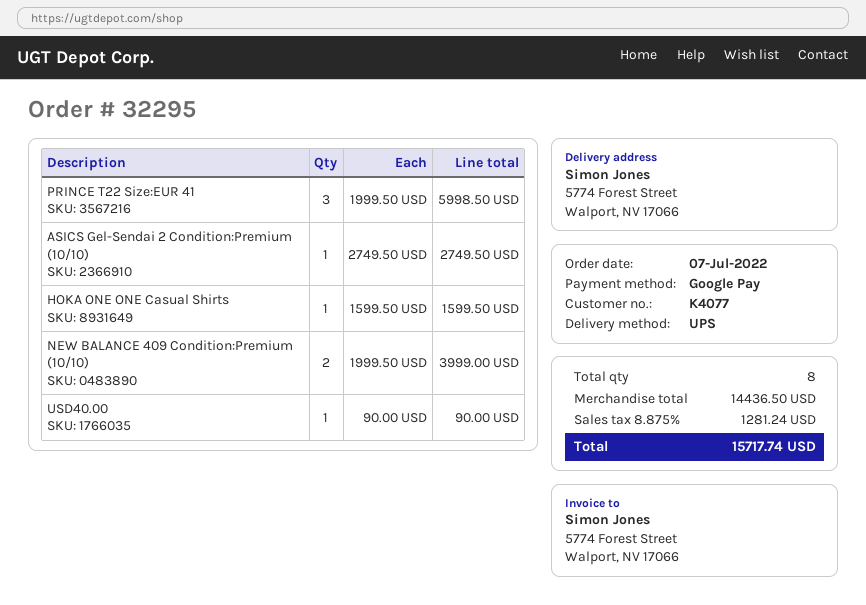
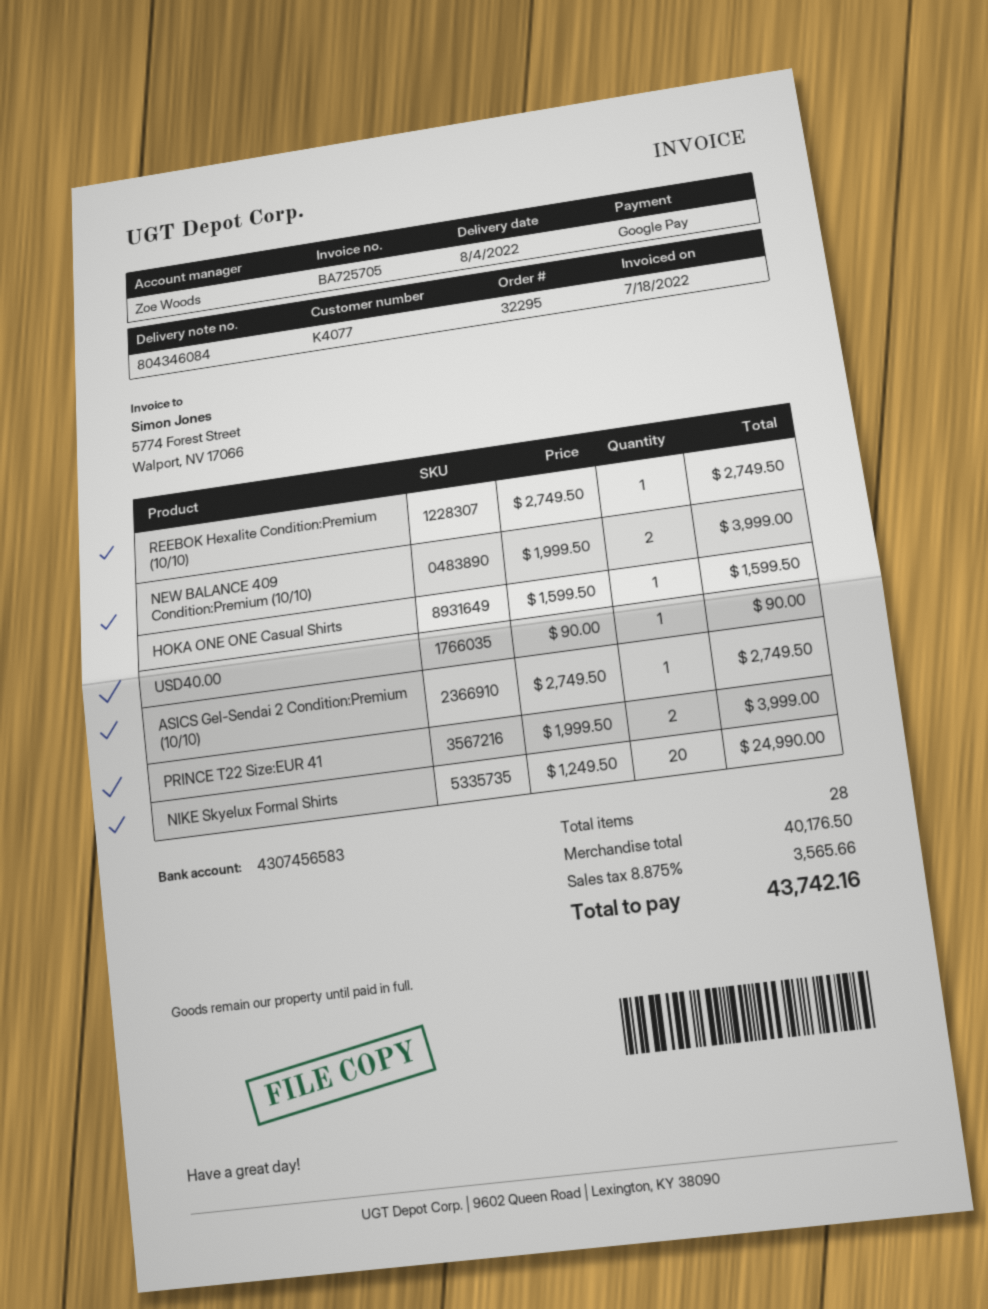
PRINCE T22 Size:EUR 41: 3 x 1999.50 = 5998.50 -> 2 x 1999.50 = 3999.00
REEBOK Hexalite Condition:Premium (10/10): none -> 1 x 2749.50 = 2749.50
NIKE Skyelux Formal Shirts: none -> 20 x 1249.50 = 24990.00
total quantity: 8 -> 28
subtotal: 14436.50 -> 40176.50
tax: 8.875% = 1281.24 -> 8.875% = 3565.66
total: 15717.74 -> 43742.16

